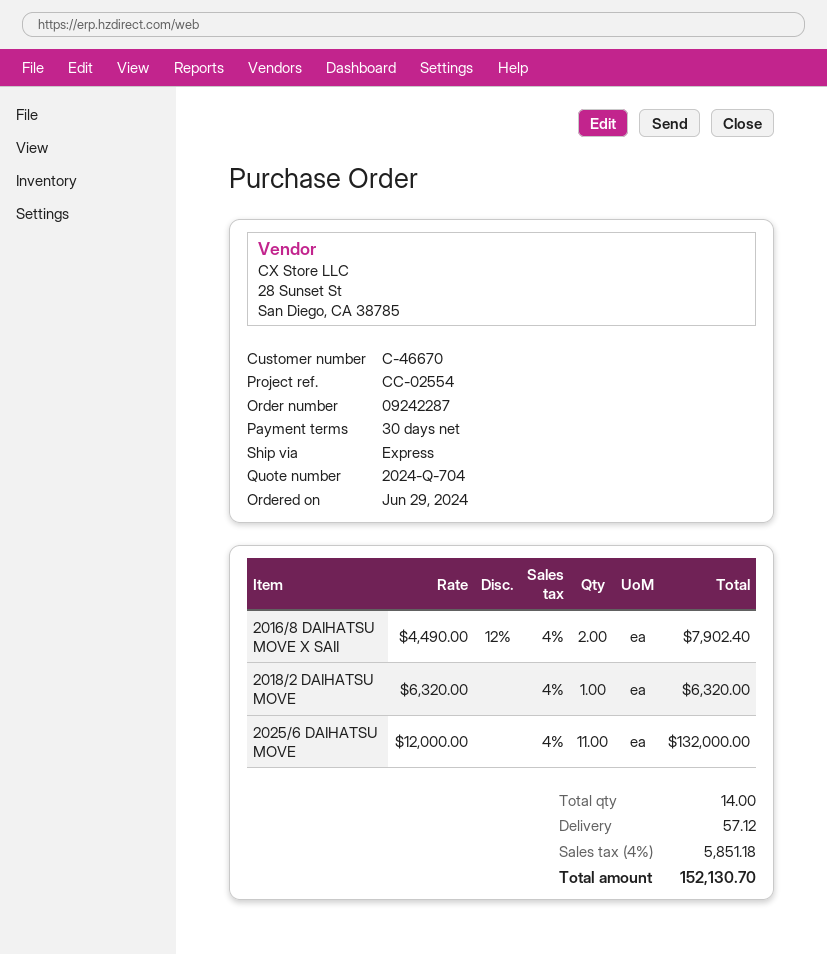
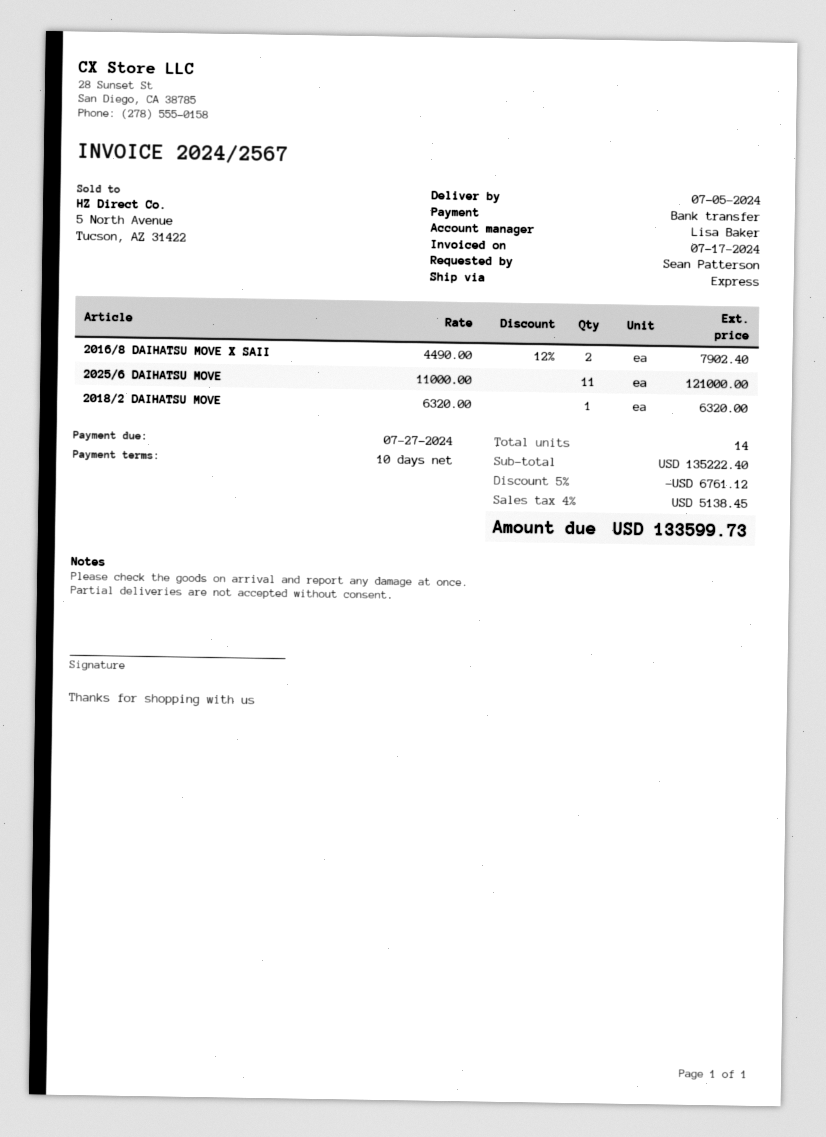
payment terms: 30 days -> 10 days
2025/6 DAIHATSU MOVE: 11 x 12000.00 = 132000.00 -> 11 x 11000.00 = 121000.00
discount: none -> 5% = 6761.12
shipping: 57.12 -> none
tax: 4% = 5851.18 -> 4% = 5138.45
total: 152130.70 -> 133599.73

